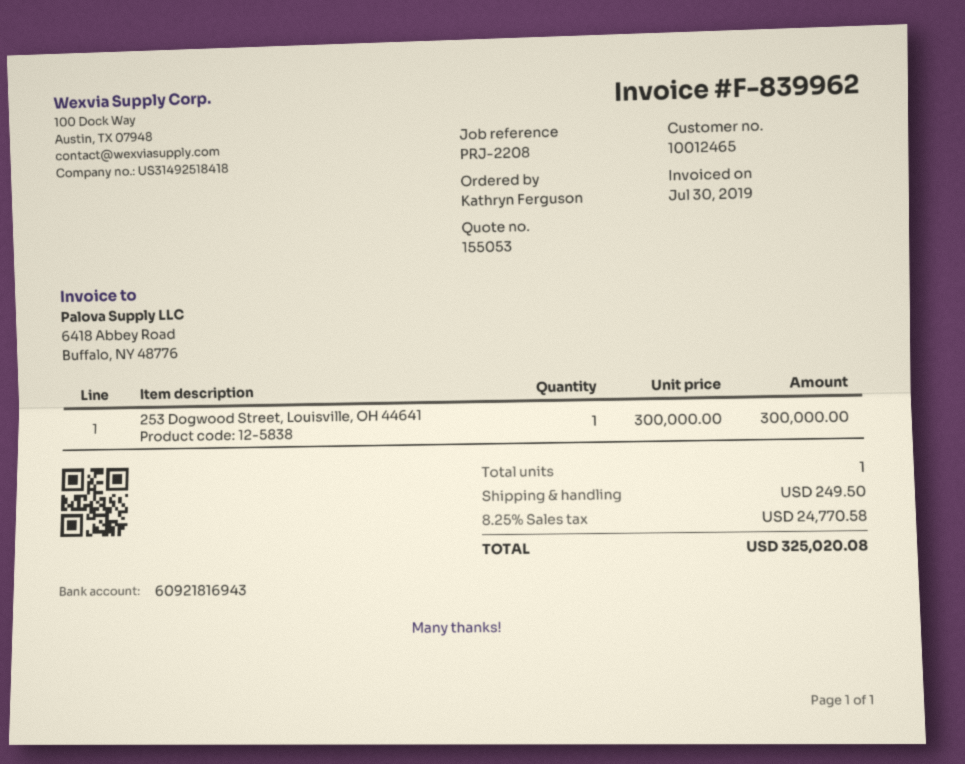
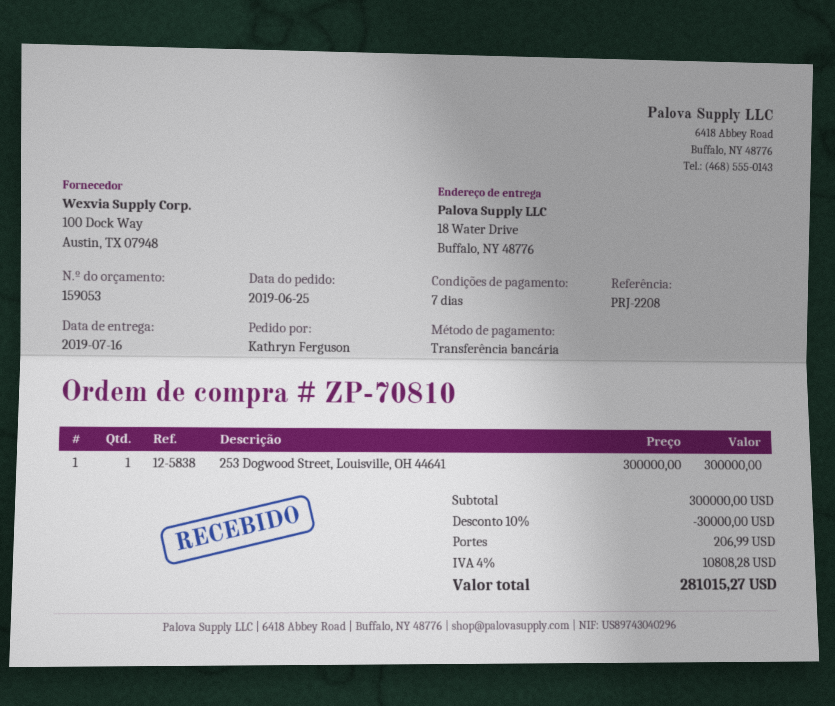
quote number: 155053 -> 159053
discount: none -> 10% = 30000.00
shipping: 249.50 -> 206.99
tax: 8.25% = 24770.58 -> 4% = 10808.28
total: 325020.08 -> 281015.27

